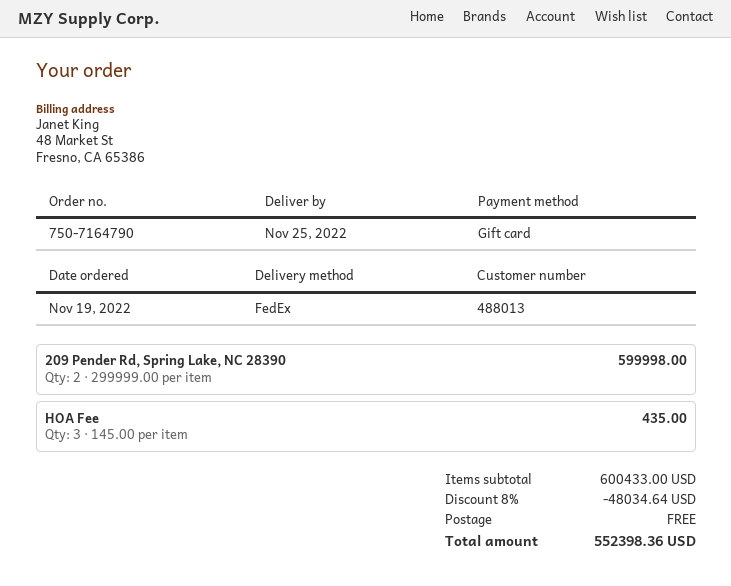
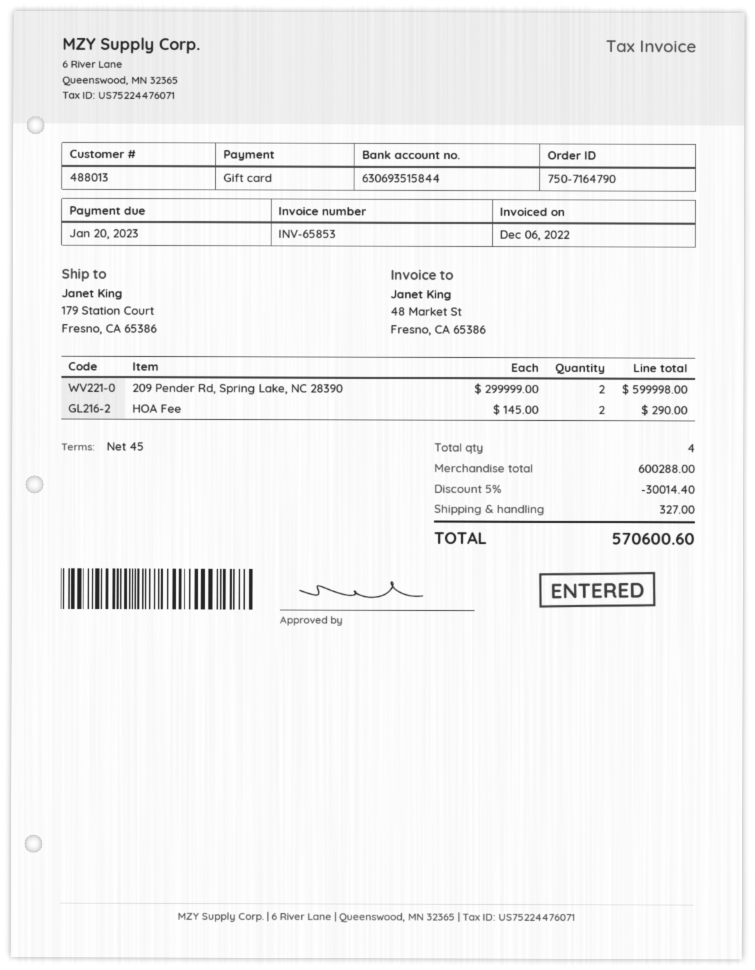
HOA Fee: 3 x 145.00 = 435.00 -> 2 x 145.00 = 290.00
subtotal: 600433.00 -> 600288.00
discount: 8% = 48034.64 -> 5% = 30014.40
shipping: 0.00 -> 327.00
total: 552398.36 -> 570600.60

